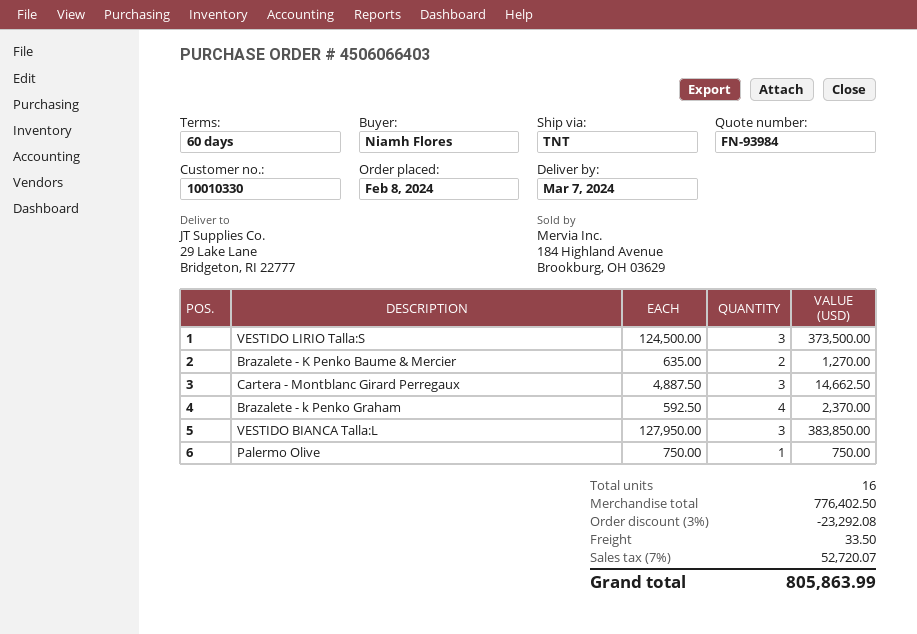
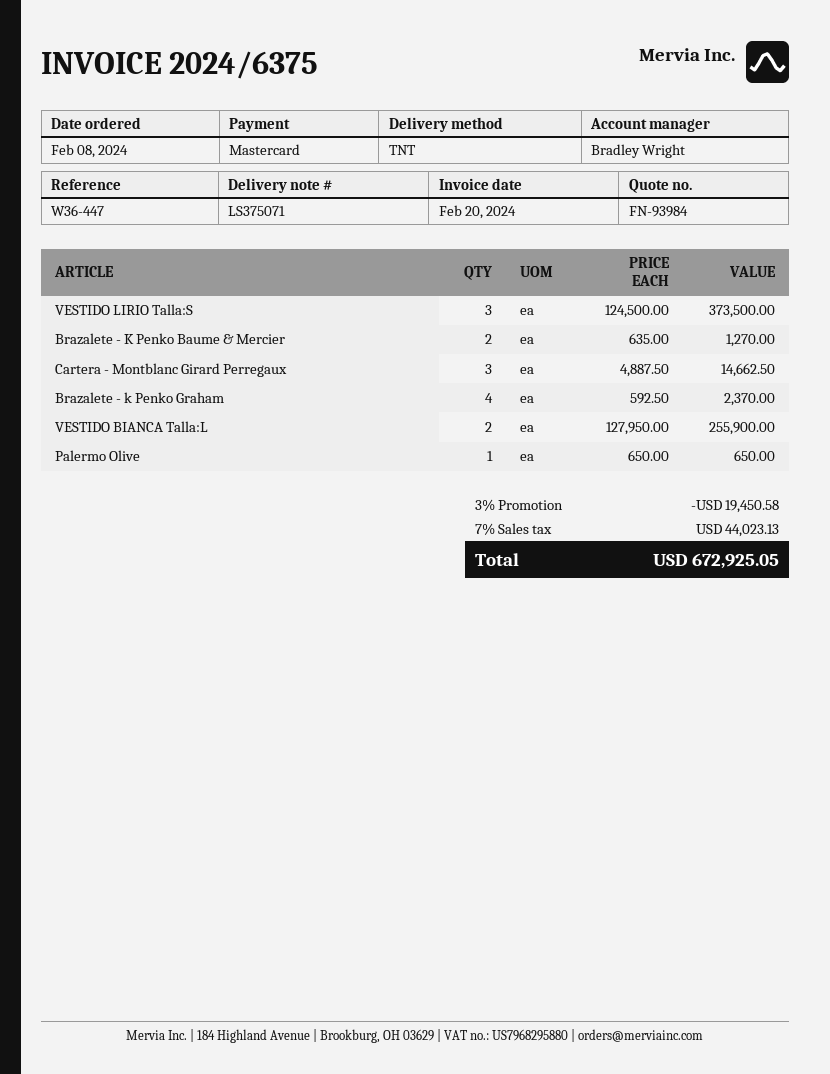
VESTIDO BIANCA Talla:L: 3 x 127950.00 = 383850.00 -> 2 x 127950.00 = 255900.00
Palermo Olive: 1 x 750.00 = 750.00 -> 1 x 650.00 = 650.00
discount: 3% = 23292.08 -> 3% = 19450.58
shipping: 33.50 -> none
tax: 7% = 52720.07 -> 7% = 44023.13
total: 805863.99 -> 672925.05

